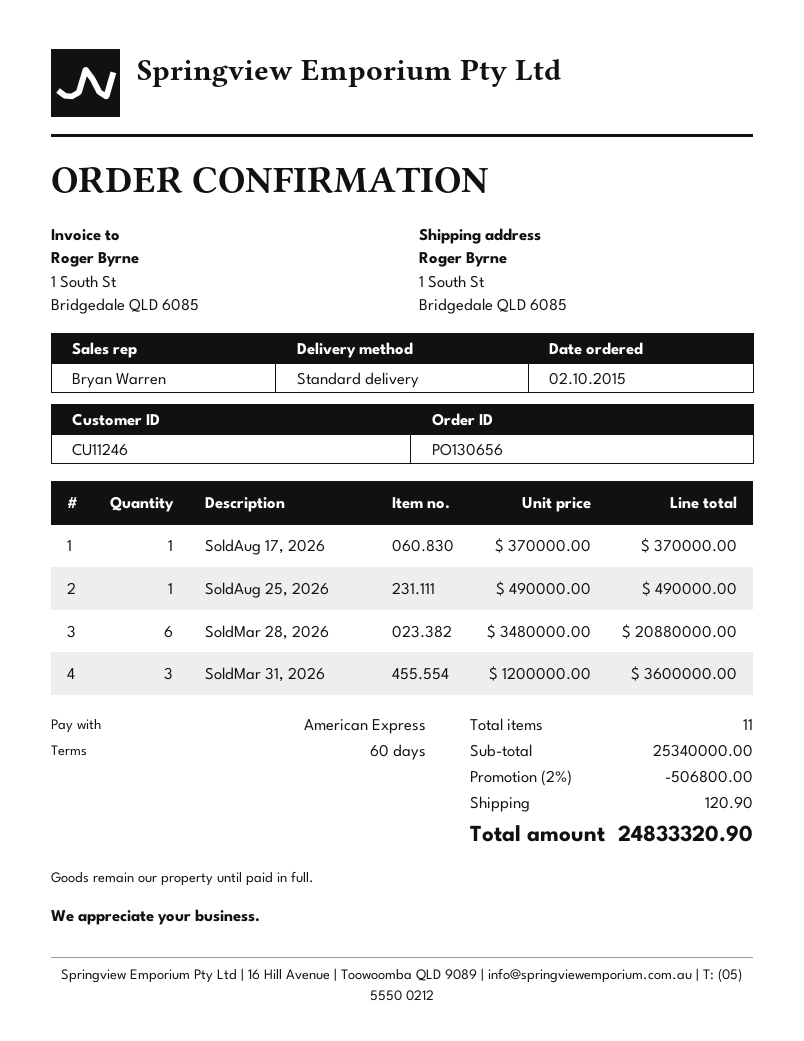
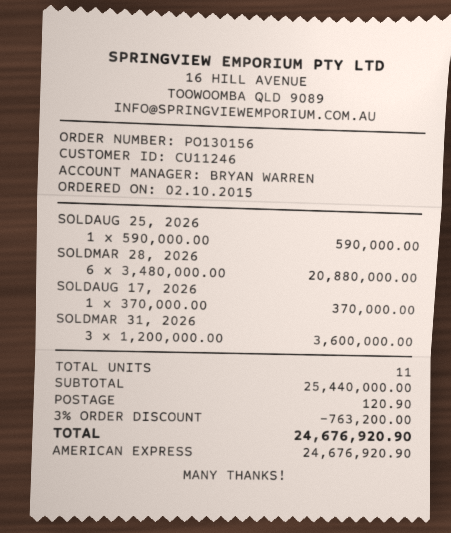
order number: PO130656 -> PO130156
SoldAug 25, 2026: 1 x 490000.00 = 490000.00 -> 1 x 590000.00 = 590000.00
subtotal: 25340000.00 -> 25440000.00
discount: 2% = 506800.00 -> 3% = 763200.00
total: 24833320.90 -> 24676920.90

